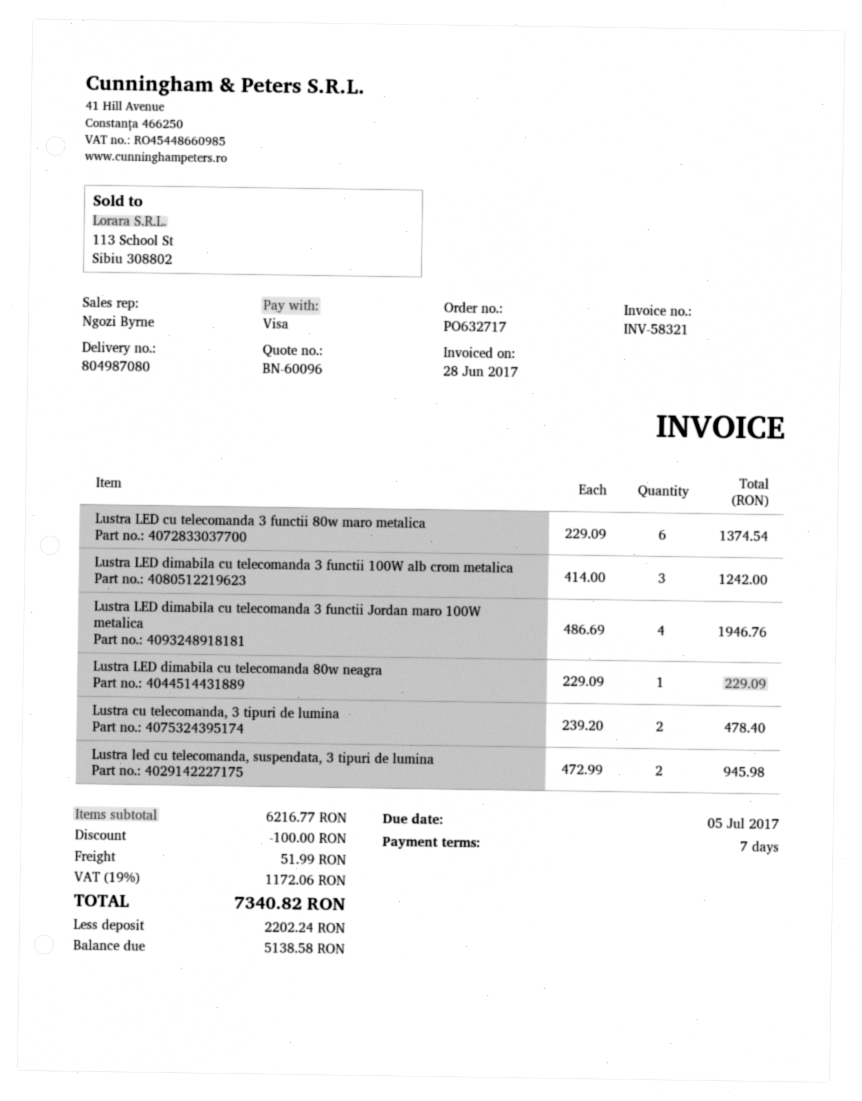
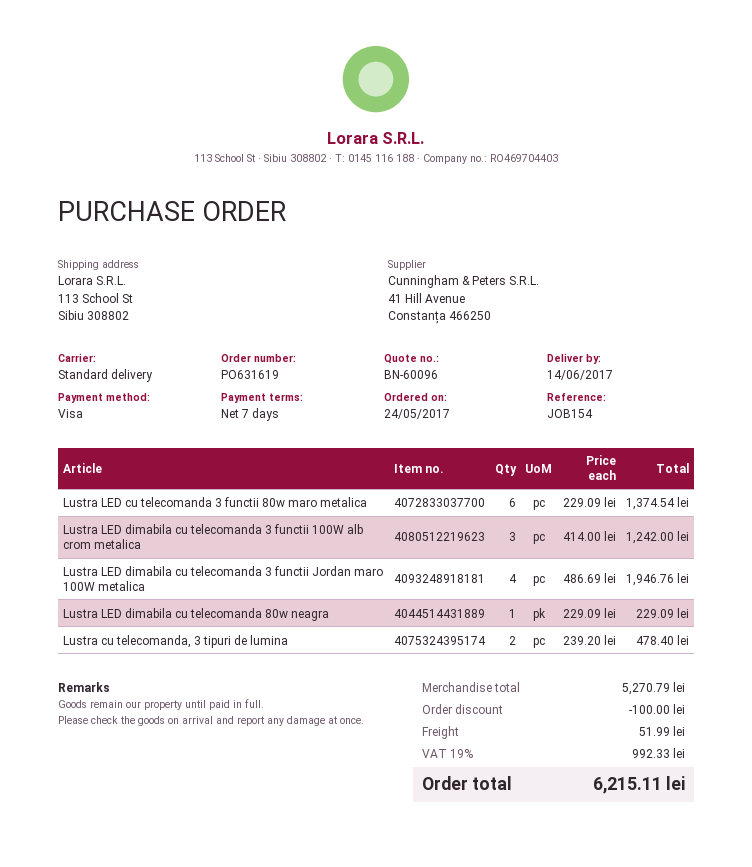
order number: PO632717 -> PO631619
Lustra led cu telecomanda, suspendata, 3 tipuri de lumina: 2 x 472.99 = 945.98 -> none
subtotal: 6216.77 -> 5270.79
tax: 19% = 1172.06 -> 19% = 992.33
total: 7340.82 -> 6215.11

